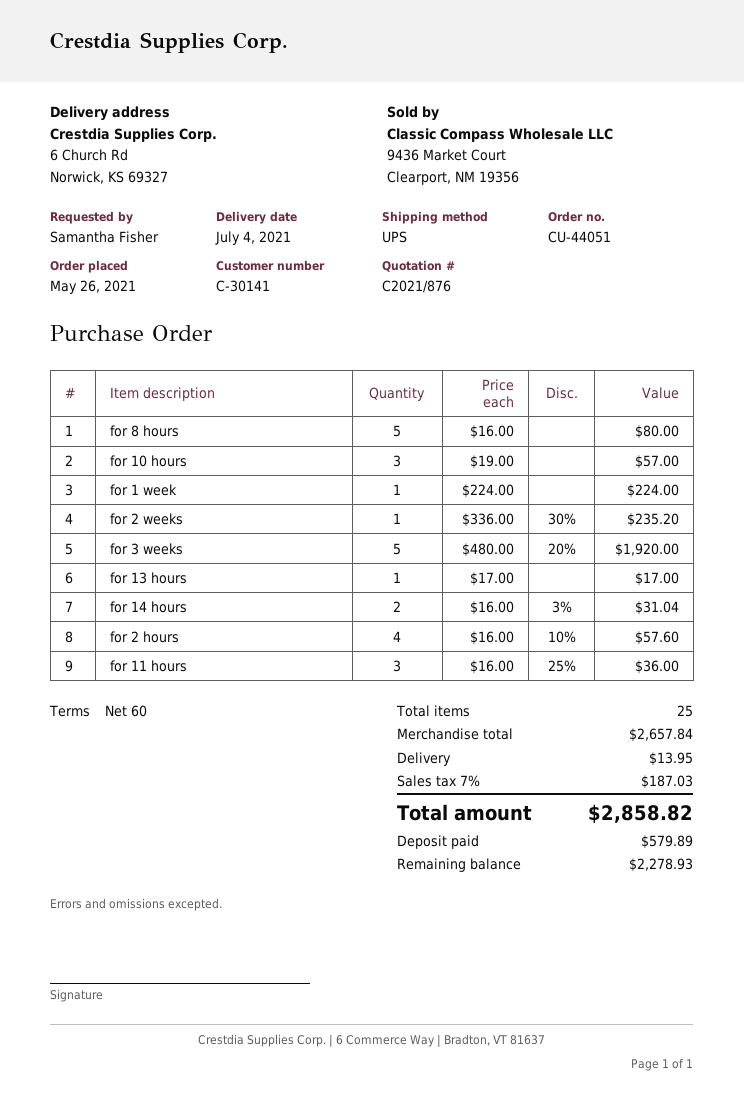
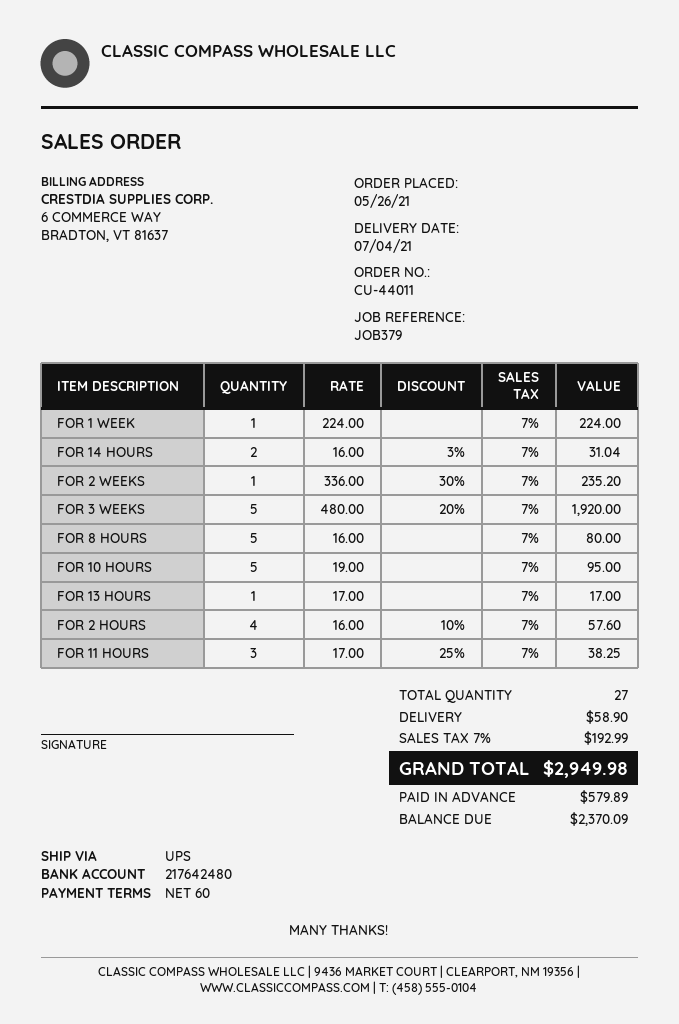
order number: CU-44051 -> CU-44011
for 10 hours: 3 x 19.00 = 57.00 -> 5 x 19.00 = 95.00
for 11 hours: 3 x 16.00 - 25% = 36.00 -> 3 x 17.00 - 25% = 38.25
total quantity: 25 -> 27
shipping: 13.95 -> 58.90
tax: 7% = 187.03 -> 7% = 192.99
total: 2858.82 -> 2949.98
balance: 2278.93 -> 2370.09

